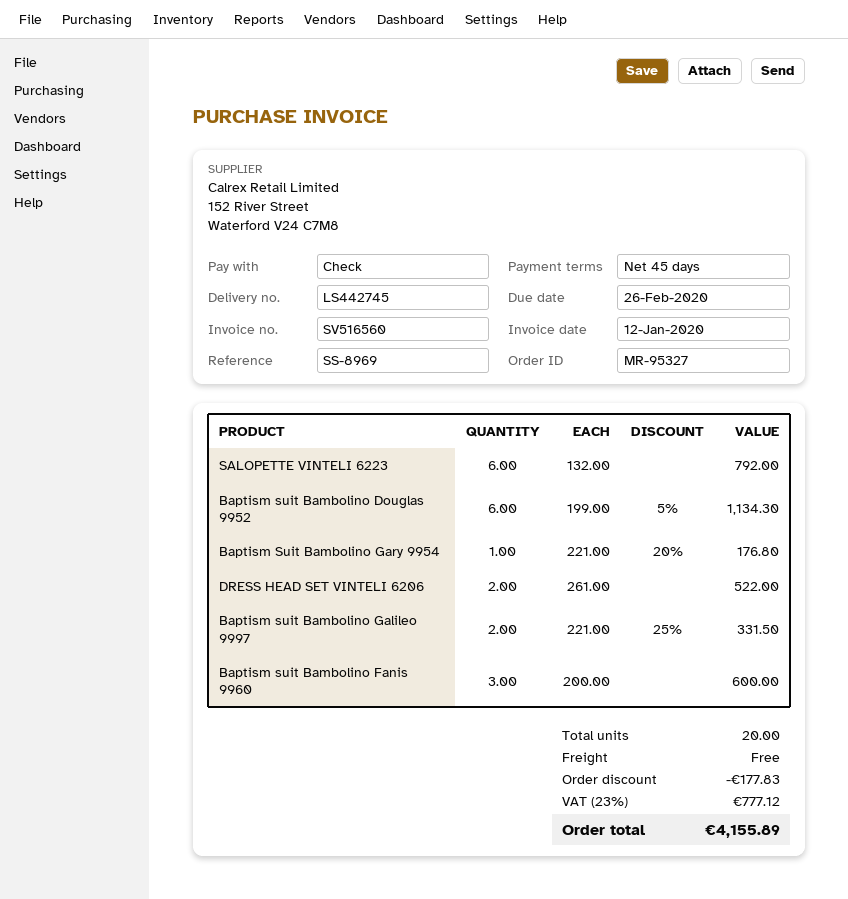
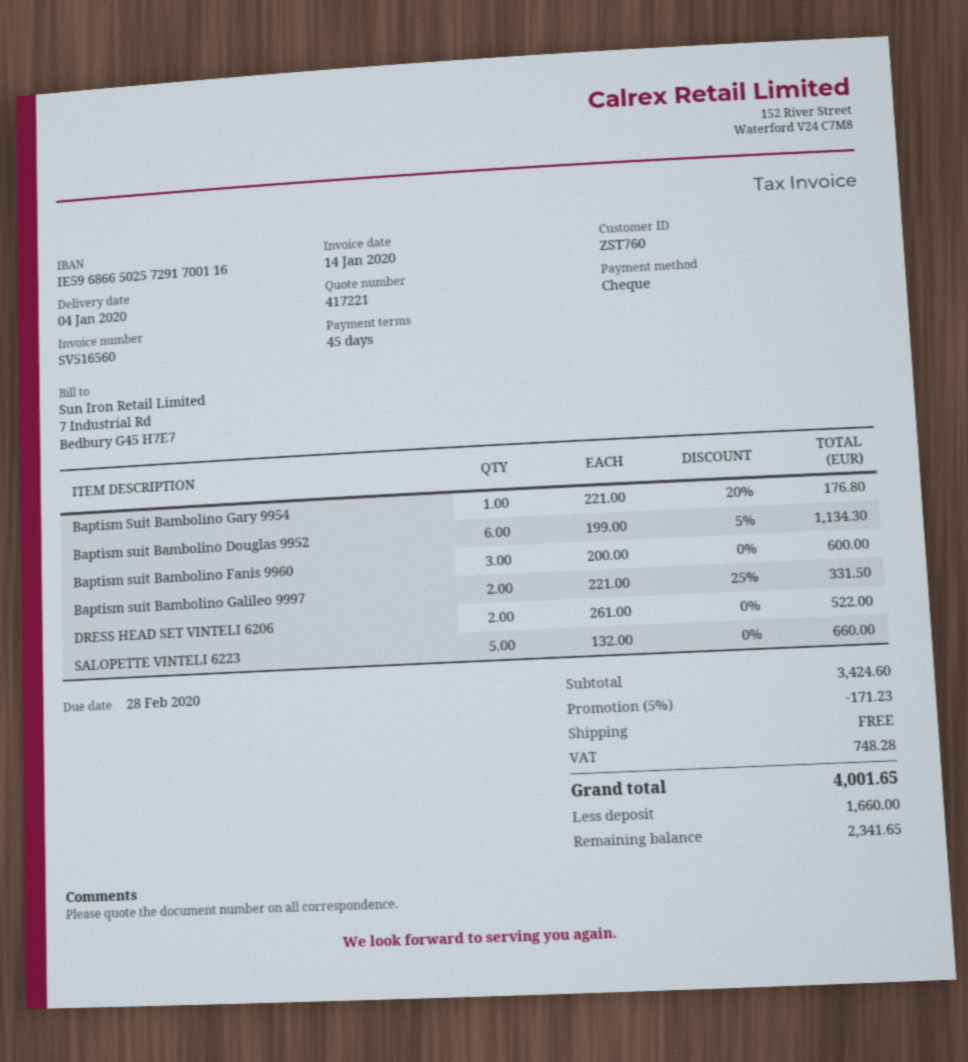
invoice date: 2020-01-12 -> 2020-01-14
due date: 2020-02-26 -> 2020-02-28
SALOPETTE VINTELI 6223: 6 x 132.00 = 792.00 -> 5 x 132.00 = 660.00
discount: 177.83 -> 171.23
tax: 777.12 -> 748.28
total: 4155.89 -> 4001.65

